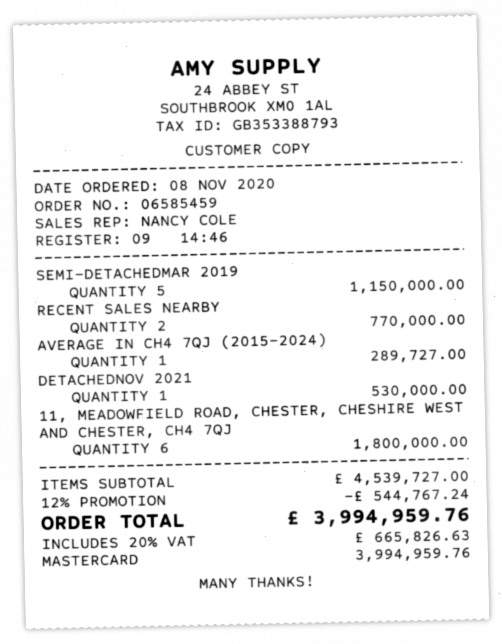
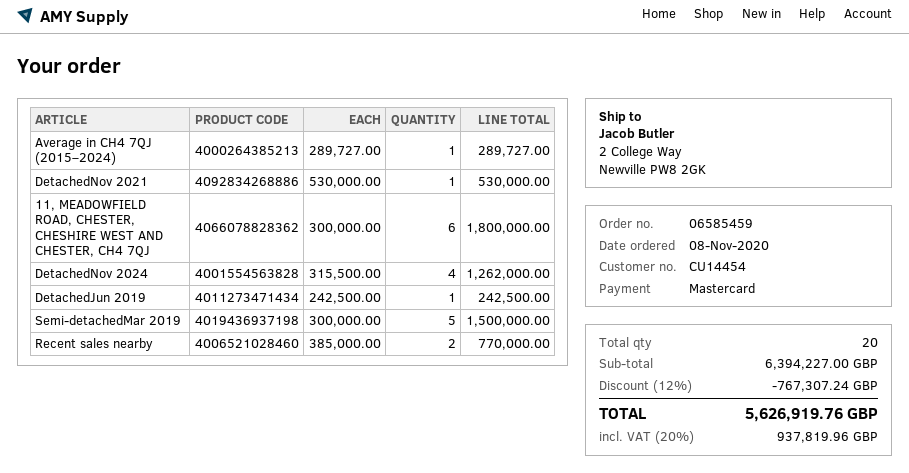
SEMI-DETACHEDMAR 2019: 5 for 1150000.00 -> 5 for 1500000.00
DetachedNov 2024: none -> 4 for 1262000.00
DetachedJun 2019: none -> 1 for 242500.00
subtotal: 4539727.00 -> 6394227.00
discount: 12% = 544767.24 -> 12% = 767307.24
tax: 20% = 665826.63 -> 20% = 937819.96
total: 3994959.76 -> 5626919.76

